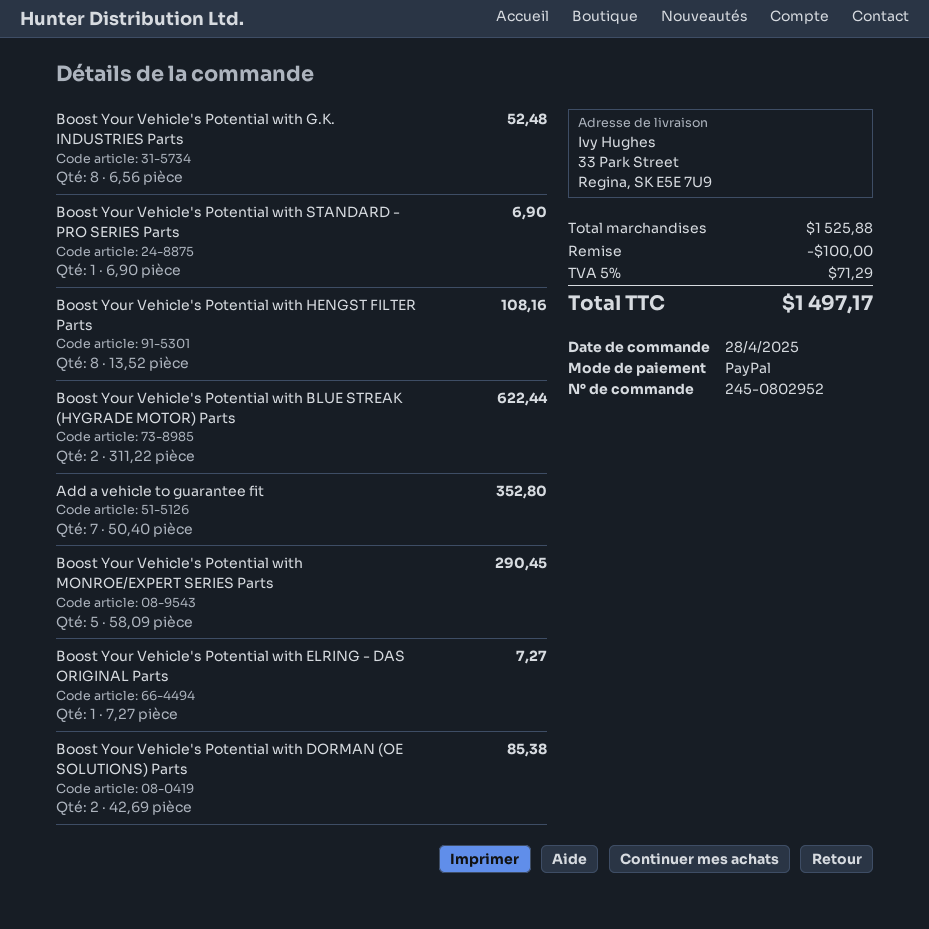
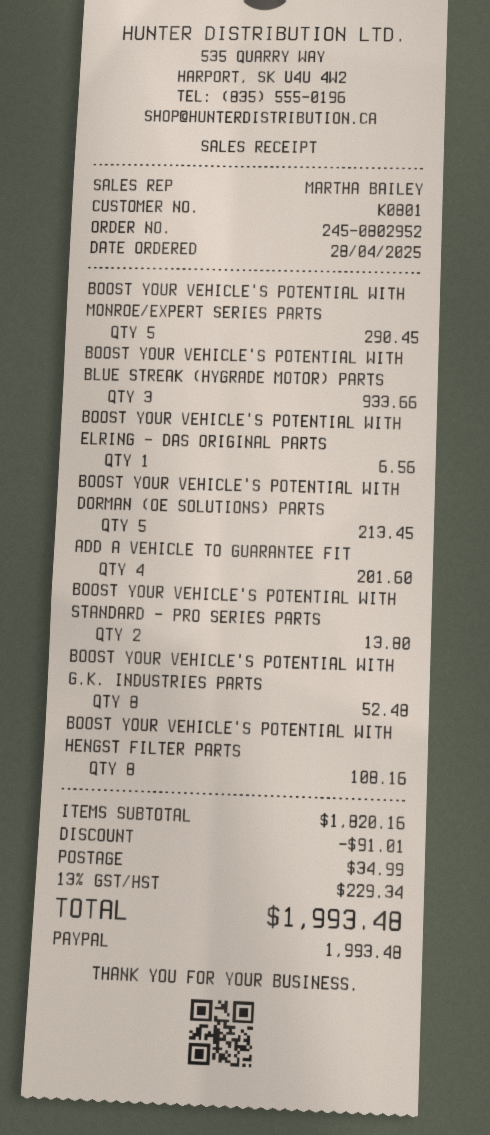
Boost Your Vehicle's Potential with STANDARD - PRO SERIES Parts: 1 for 6.90 -> 2 for 13.80
Boost Your Vehicle's Potential with BLUE STREAK (HYGRADE MOTOR) Parts: 2 for 622.44 -> 3 for 933.66
Add a vehicle to guarantee fit: 7 for 352.80 -> 4 for 201.60
Boost Your Vehicle's Potential with ELRING - DAS ORIGINAL Parts: 1 for 7.27 -> 1 for 6.56
Boost Your Vehicle's Potential with DORMAN (OE SOLUTIONS) Parts: 2 for 85.38 -> 5 for 213.45
subtotal: 1525.88 -> 1820.16
discount: 100.00 -> 91.01
shipping: none -> 34.99
tax: 5% = 71.29 -> 13% = 229.34
total: 1497.17 -> 1993.48

